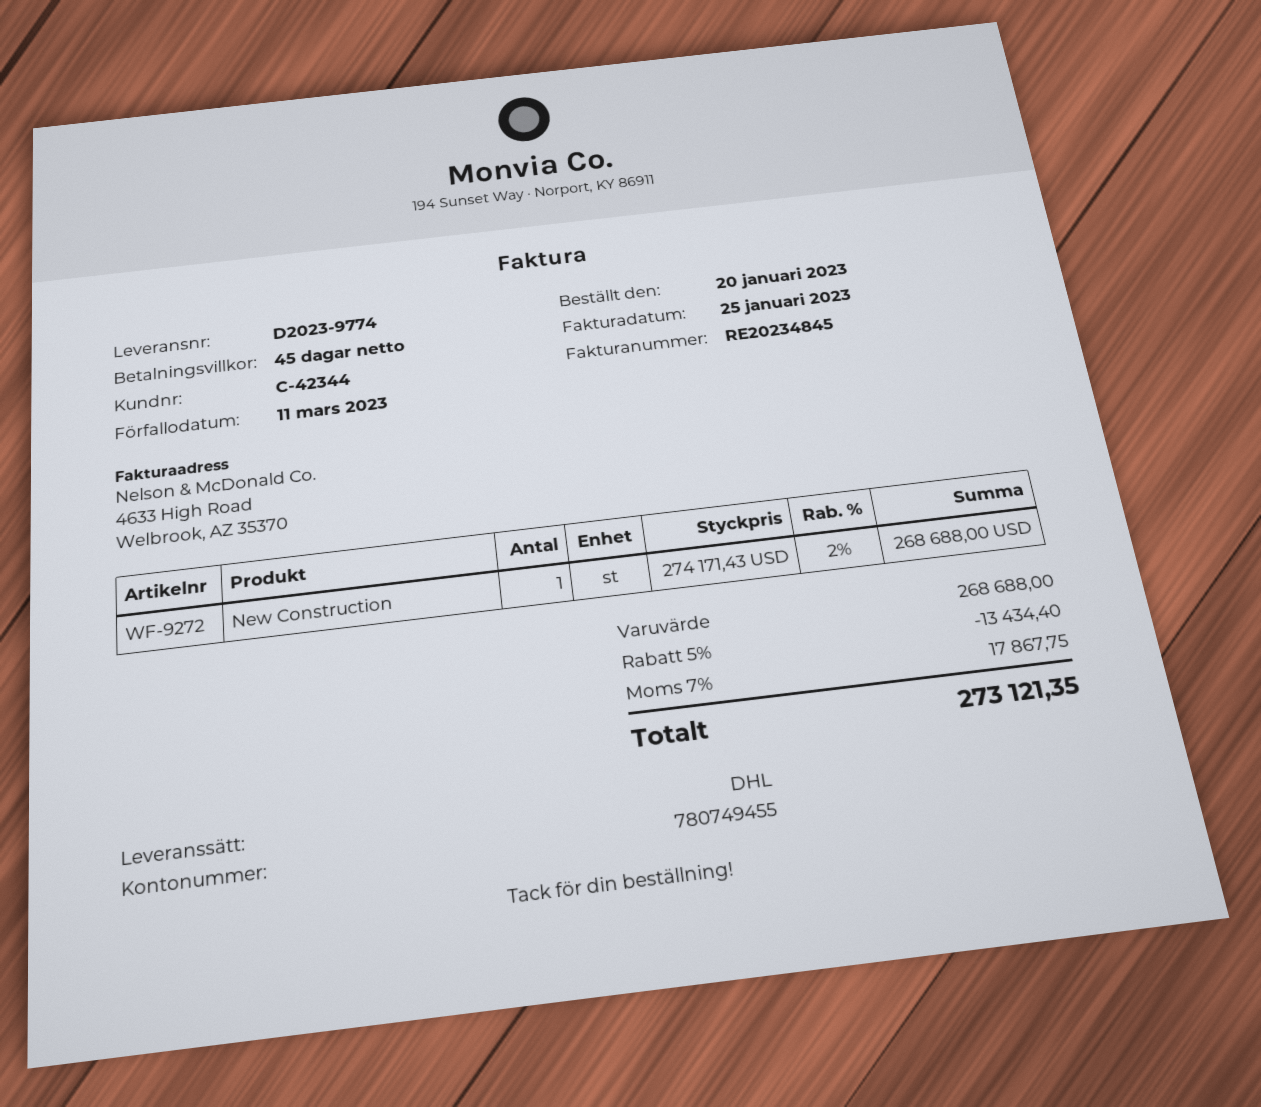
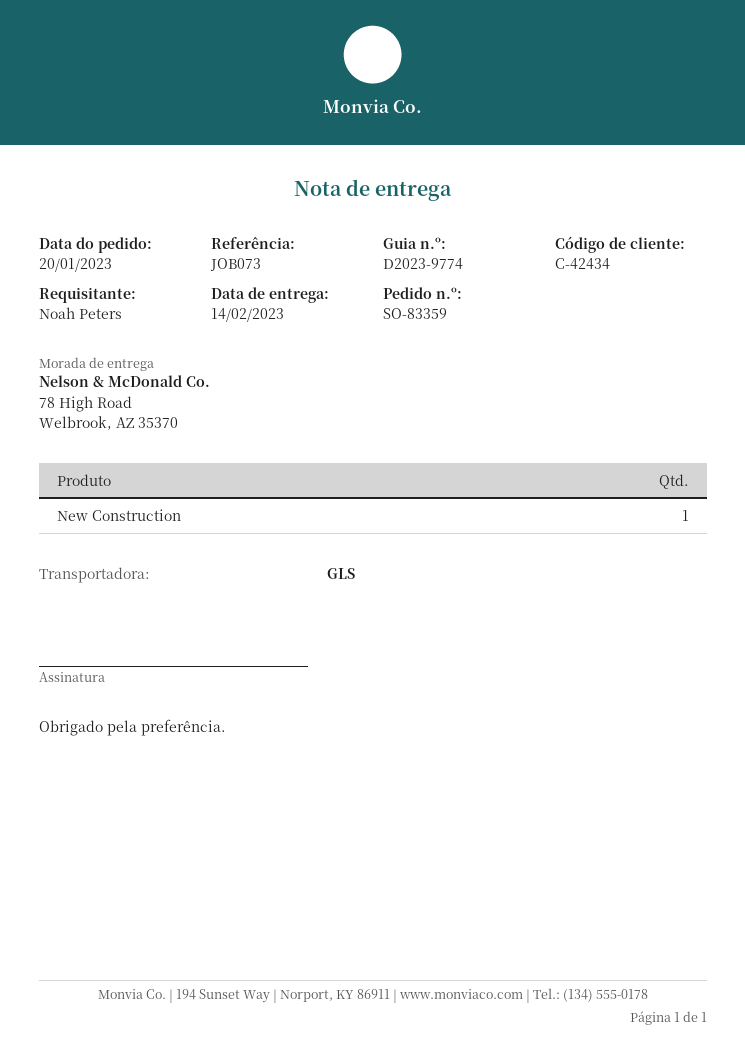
customer number: C-42344 -> C-42434
shipping method: DHL -> GLS

